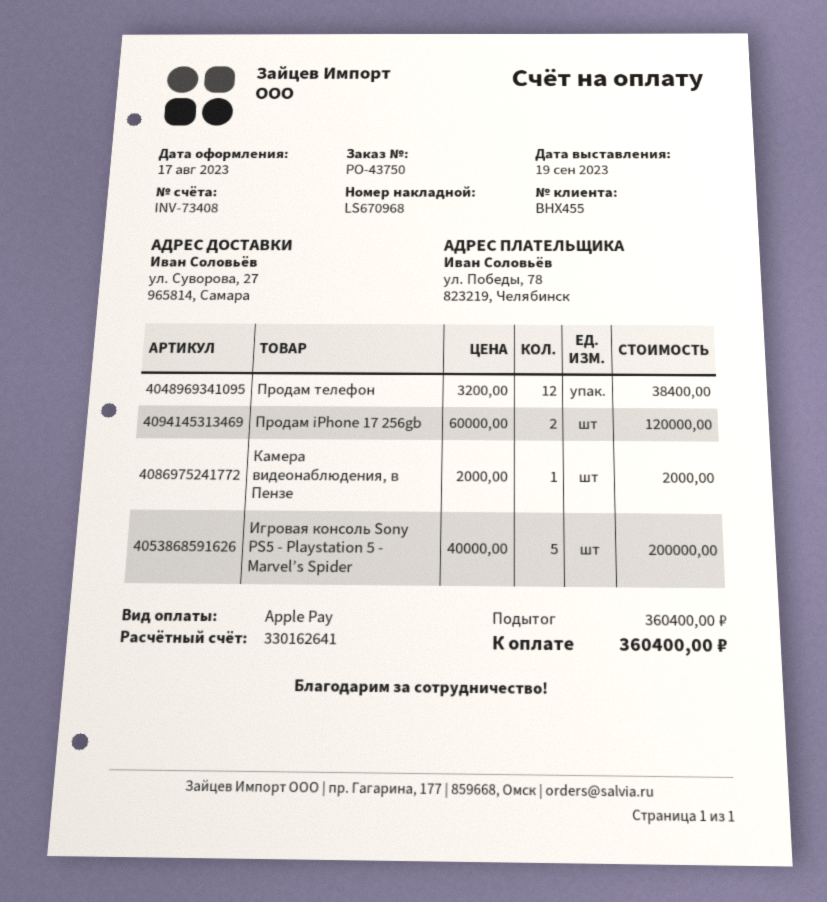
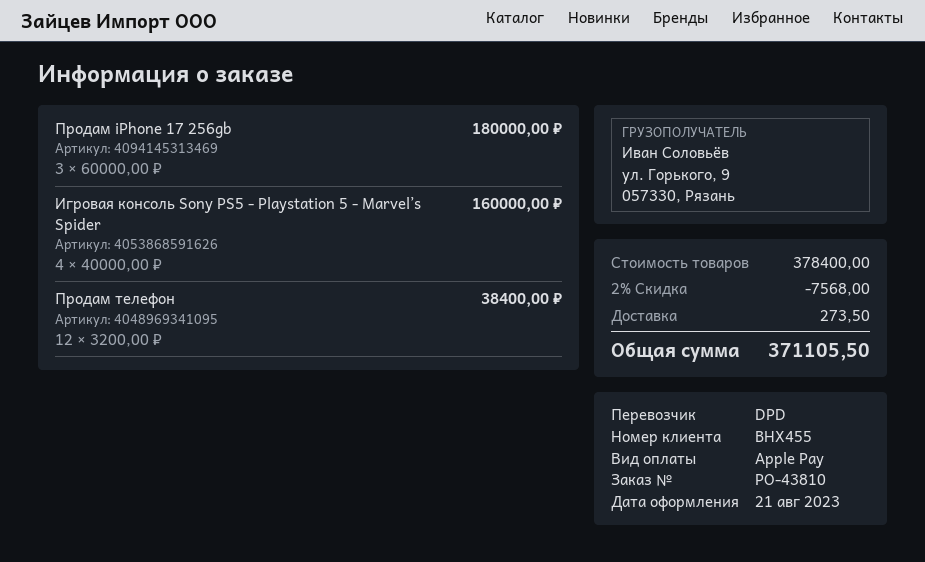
order number: PO-43750 -> PO-43810
order date: 2023-08-17 -> 2023-08-21
ship to: ул. Суворова, 27, 965814, Самара -> ул. Горького, 9, 057330, Рязань
Продам iPhone 17 256gb: 2 x 60000.00 = 120000.00 -> 3 x 60000.00 = 180000.00
Камера видеонаблюдения, в Пензе: 1 x 2000.00 = 2000.00 -> none
Игровая консоль Sony PS5 - Playstation 5 - Marvel’s Spider: 5 x 40000.00 = 200000.00 -> 4 x 40000.00 = 160000.00
subtotal: 360400.00 -> 378400.00
discount: none -> 2% = 7568.00
shipping: none -> 273.50
total: 360400.00 -> 371105.50

